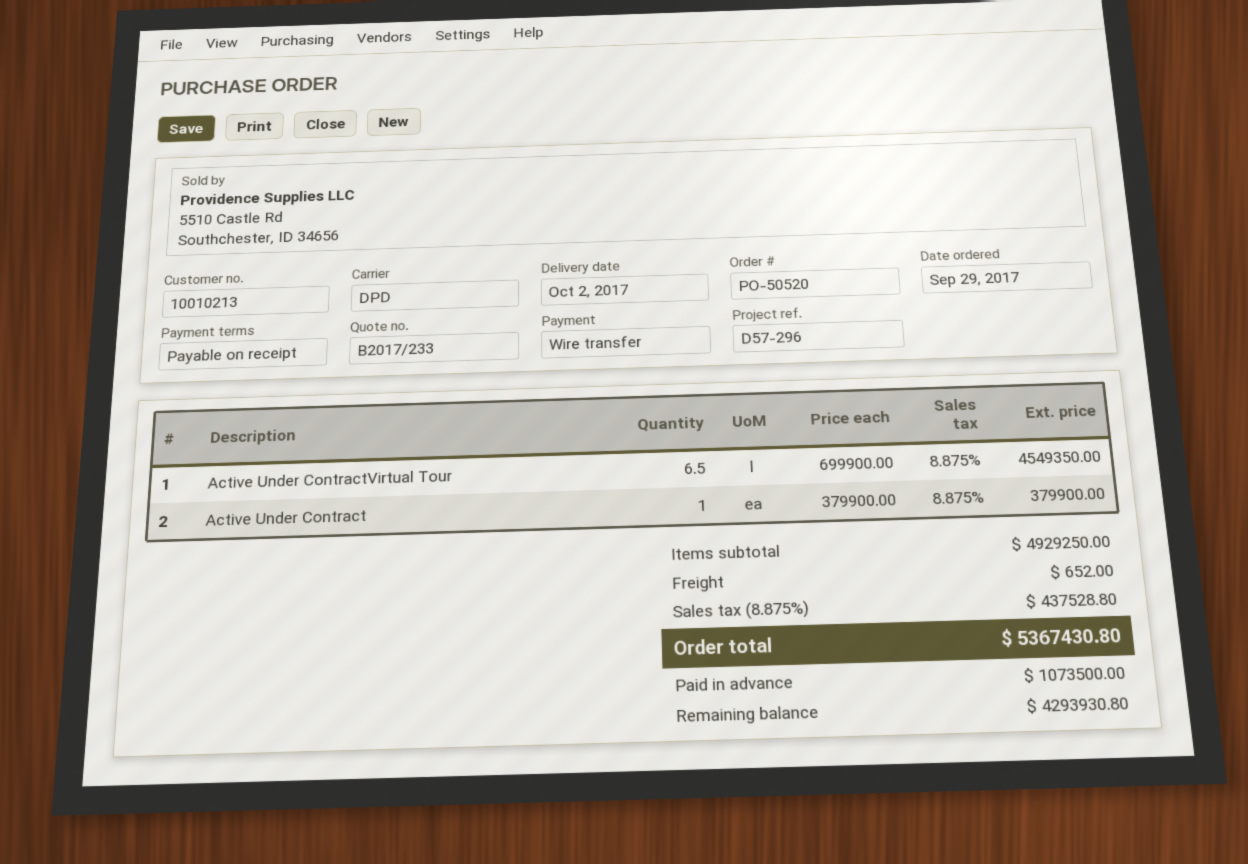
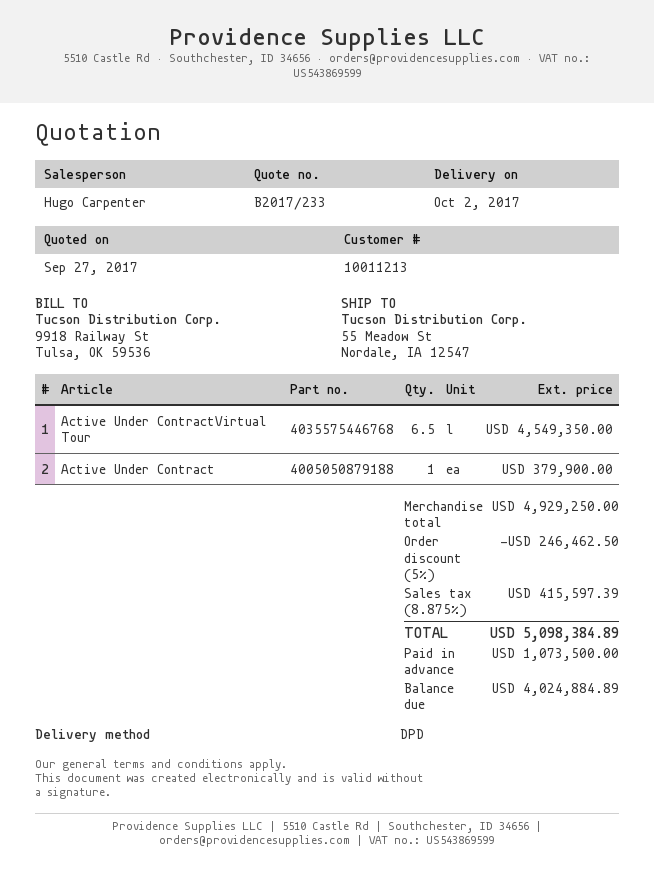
customer number: 10010213 -> 10011213
discount: none -> 5% = 246462.50
shipping: 652.00 -> none
tax: 8.875% = 437528.80 -> 8.875% = 415597.39
total: 5367430.80 -> 5098384.89
balance: 4293930.80 -> 4024884.89

